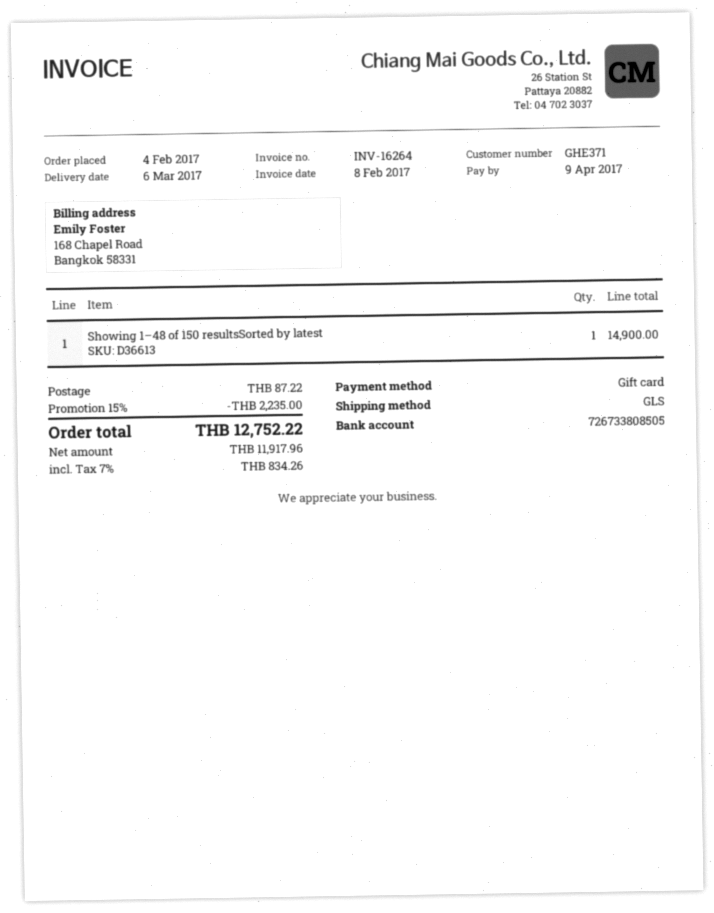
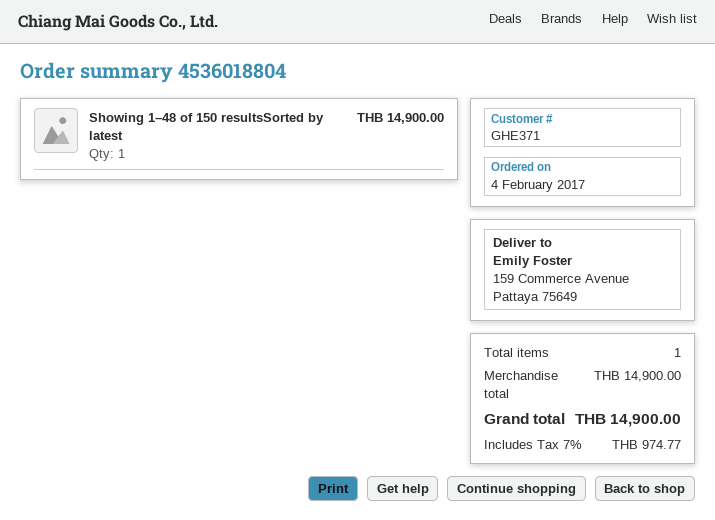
discount: 15% = 2235.00 -> none
shipping: 87.22 -> none
tax: 7% = 834.26 -> 7% = 974.77
total: 12752.22 -> 14900.00

